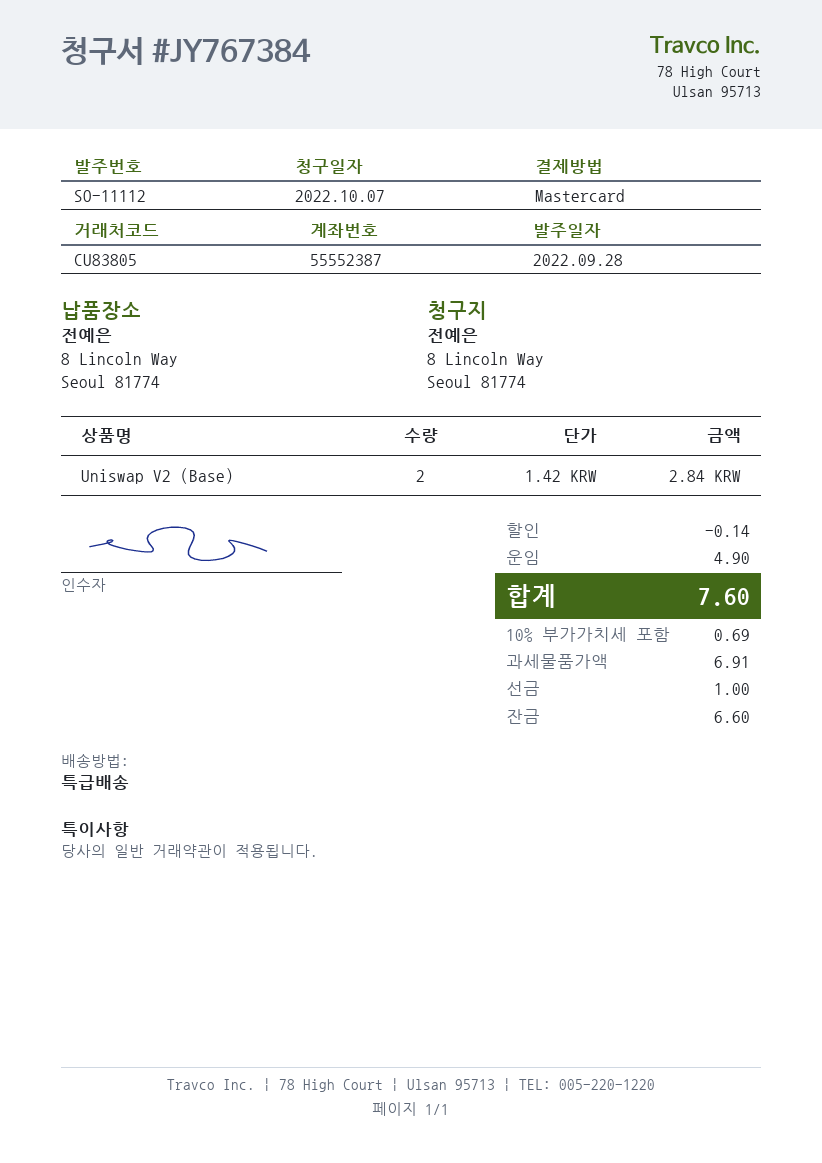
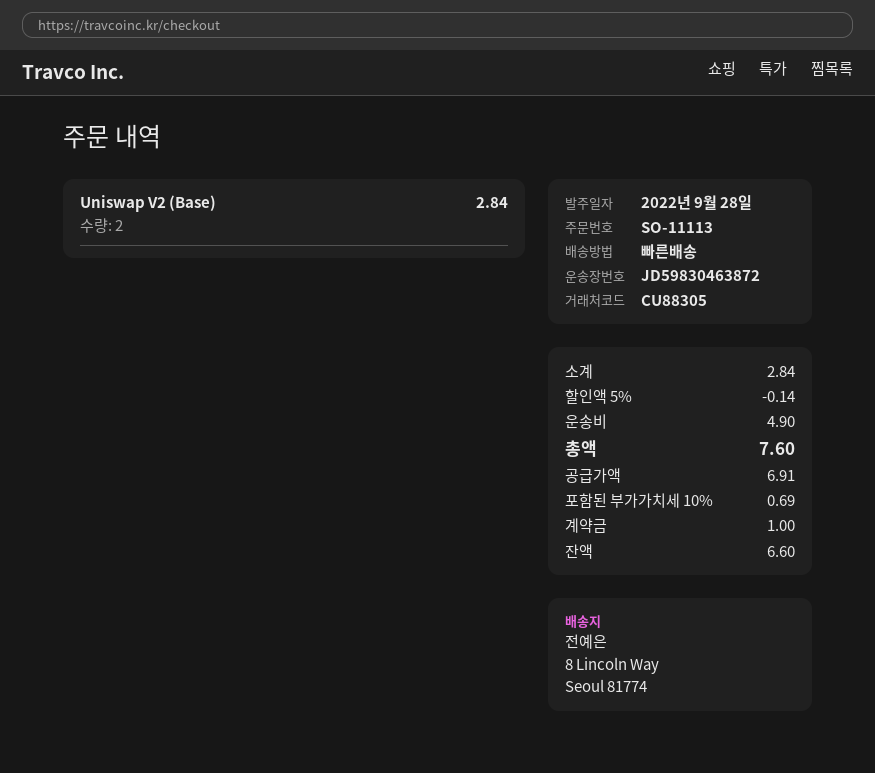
order number: SO-11112 -> SO-11113
customer number: CU83805 -> CU88305

